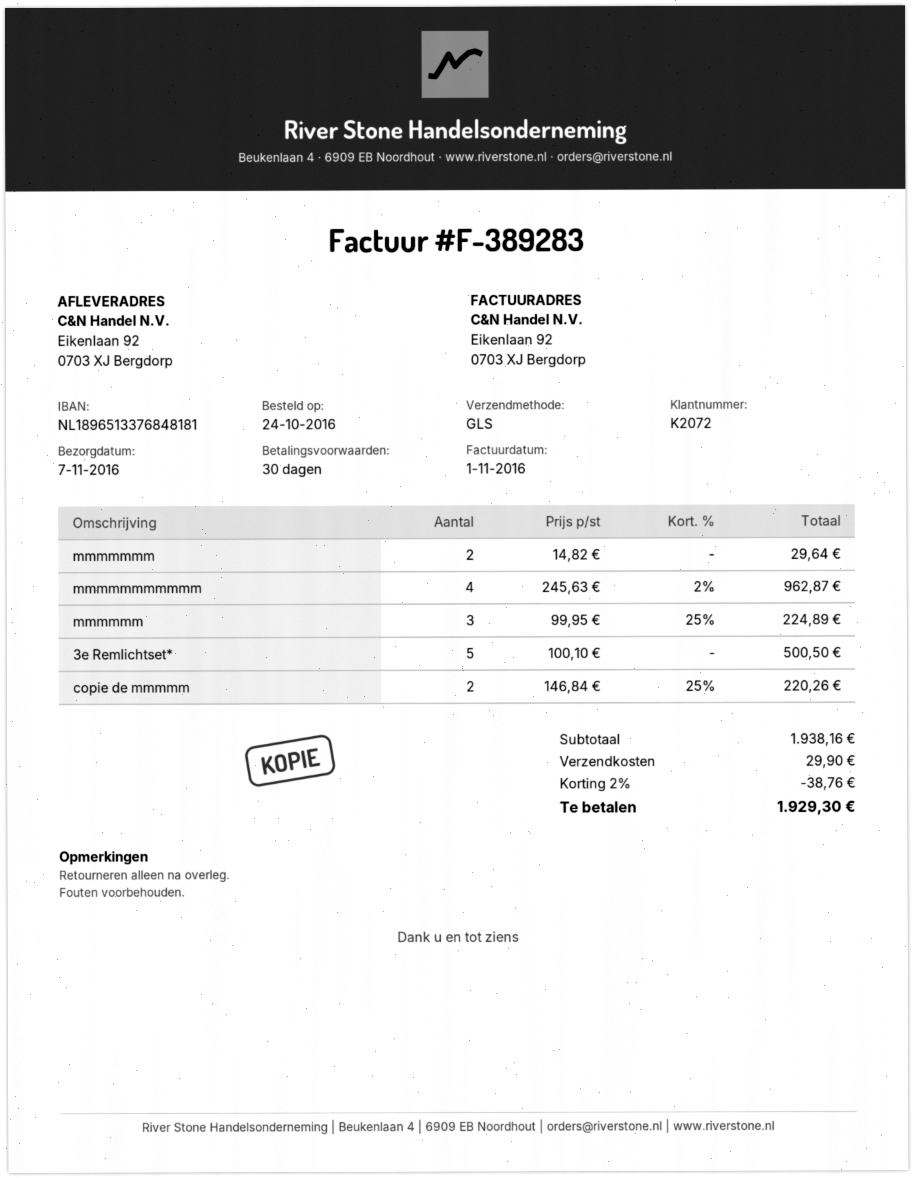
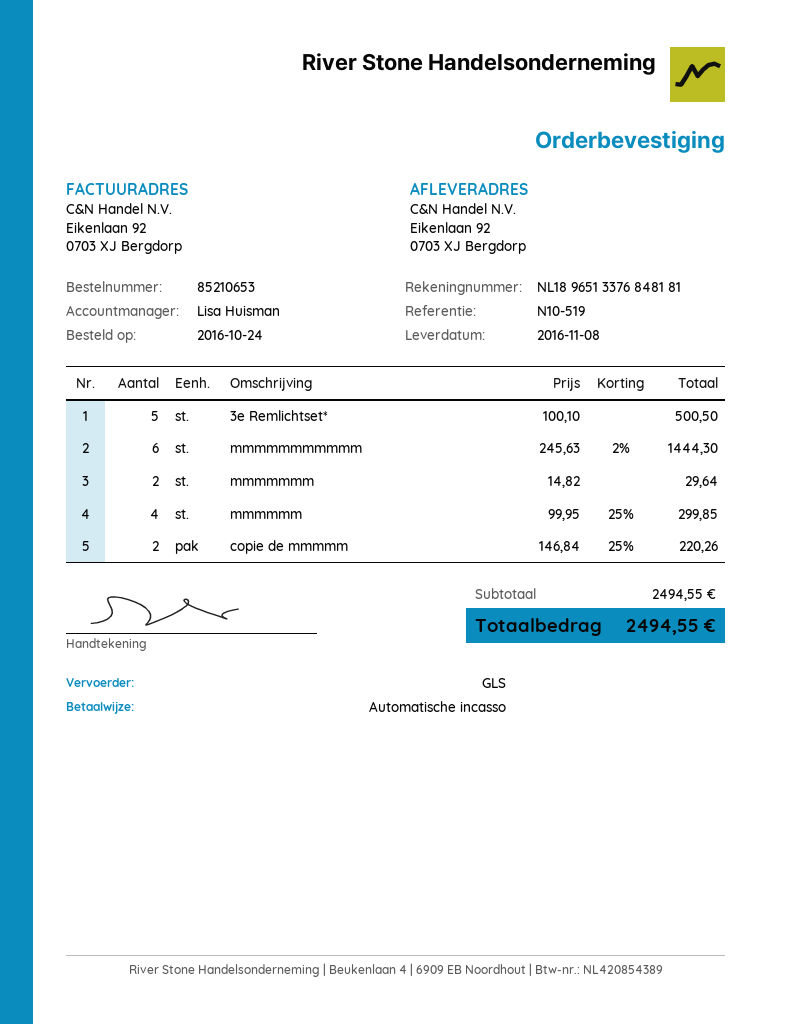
delivery date: 2016-11-07 -> 2016-11-08
mmmmmmmmmmm: 4 x 245.63 - 2% = 962.87 -> 6 x 245.63 - 2% = 1444.30
mmmmmm: 3 x 99.95 - 25% = 224.89 -> 4 x 99.95 - 25% = 299.85
subtotal: 1938.16 -> 2494.55
discount: 2% = 38.76 -> none
shipping: 29.90 -> none
total: 1929.30 -> 2494.55

